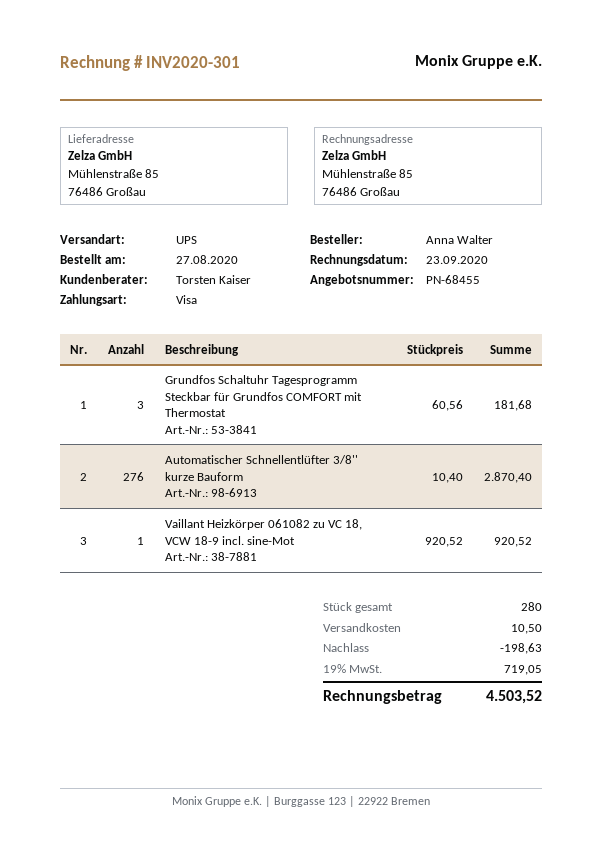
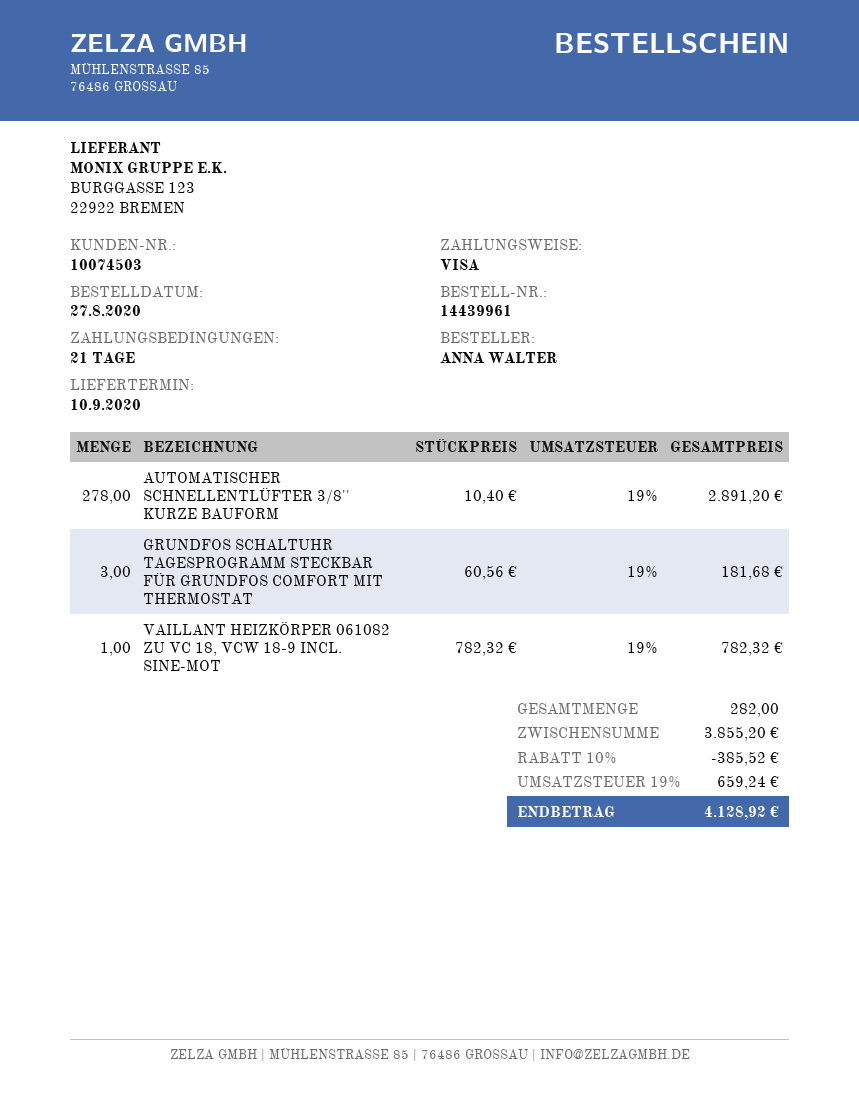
Automatischer Schnellentlüfter 3/8'' kurze Bauform: 276 x 10.40 = 2870.40 -> 278 x 10.40 = 2891.20
Vaillant Heizkörper 061082 zu VC 18, VCW 18-9 incl. sine-Mot: 1 x 920.52 = 920.52 -> 1 x 782.32 = 782.32
total quantity: 280 -> 282
discount: 198.63 -> 385.52
shipping: 10.50 -> none
tax: 19% = 719.05 -> 19% = 659.24
total: 4503.52 -> 4128.92

